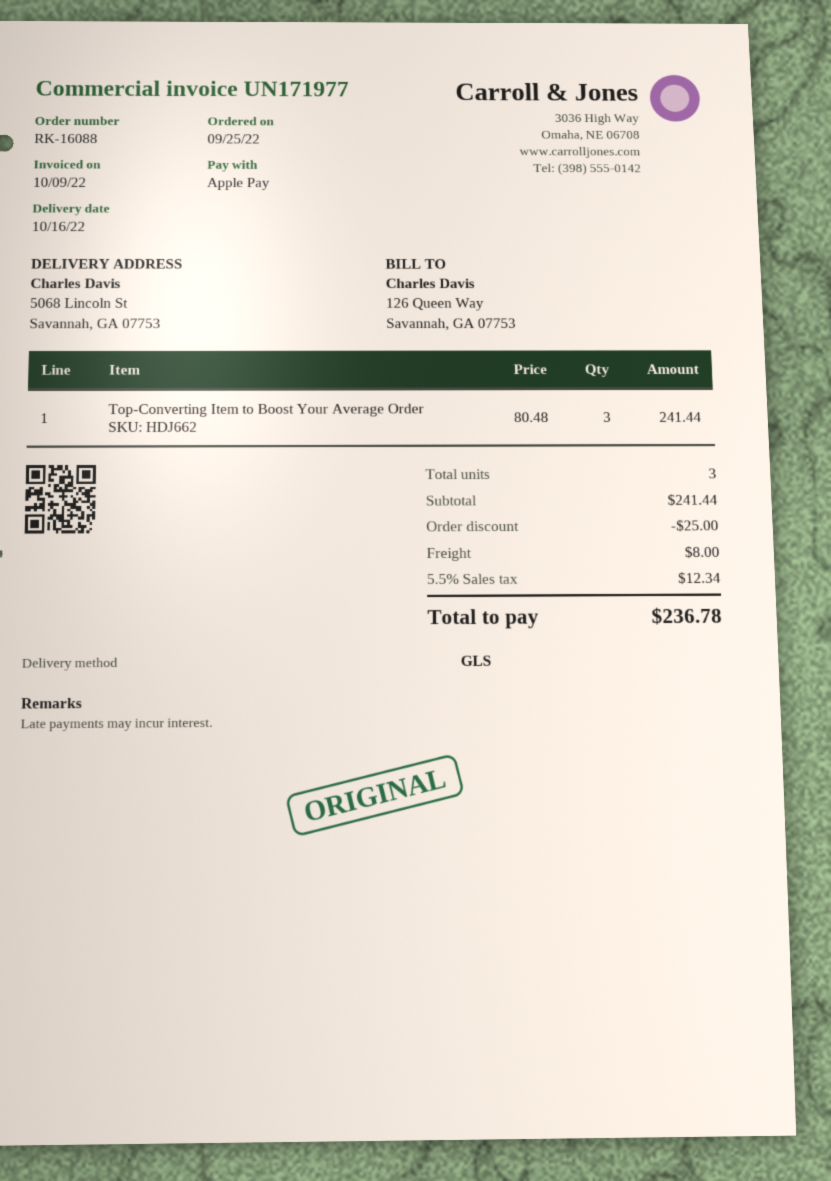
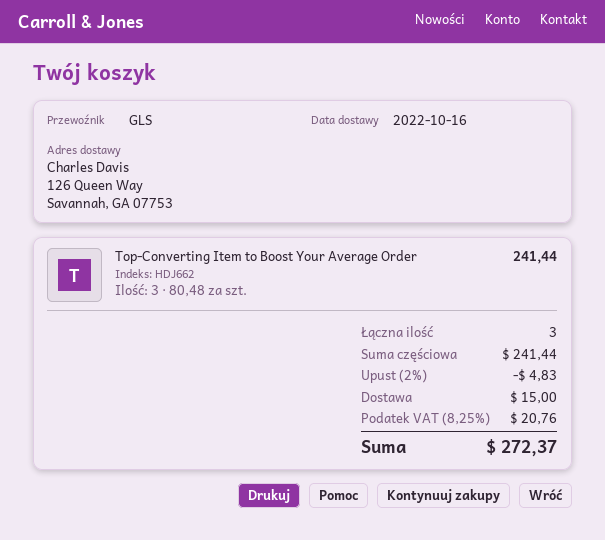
ship to: 5068 Lincoln St, Savannah, GA 07753 -> 126 Queen Way, Savannah, GA 07753
discount: 25.00 -> 4.83
shipping: 8.00 -> 15.00
tax: 5.5% = 12.34 -> 8.25% = 20.76
total: 236.78 -> 272.37

